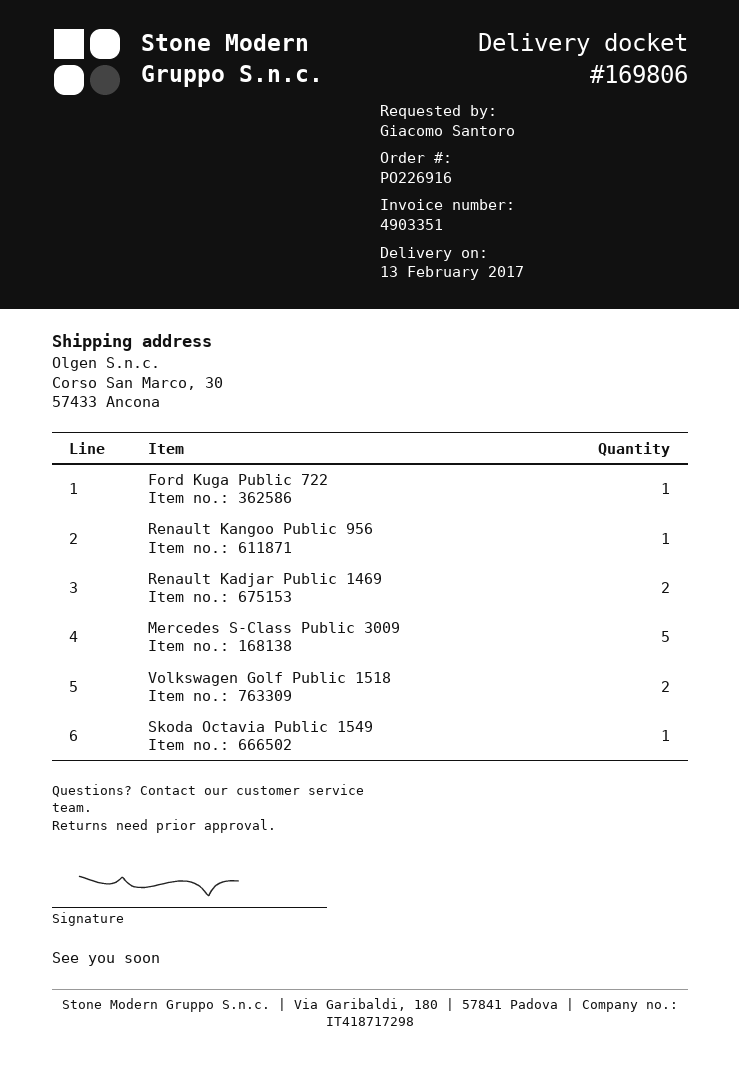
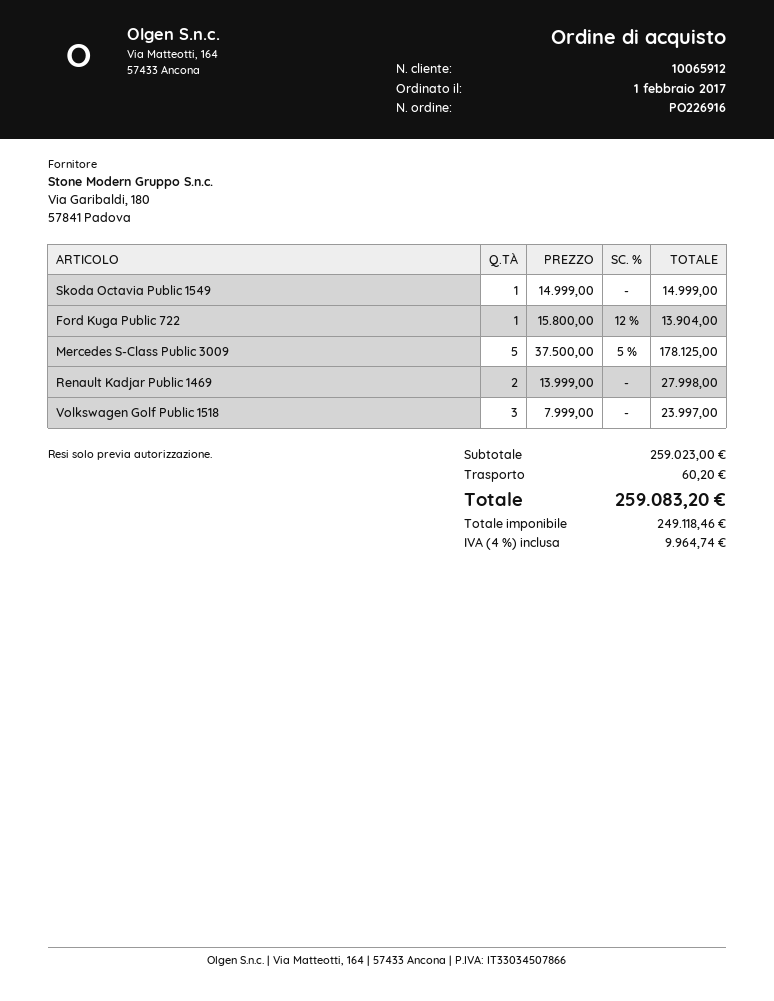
Renault Kangoo Public 956: 1 -> none
Volkswagen Golf Public 1518: 2 -> 3

